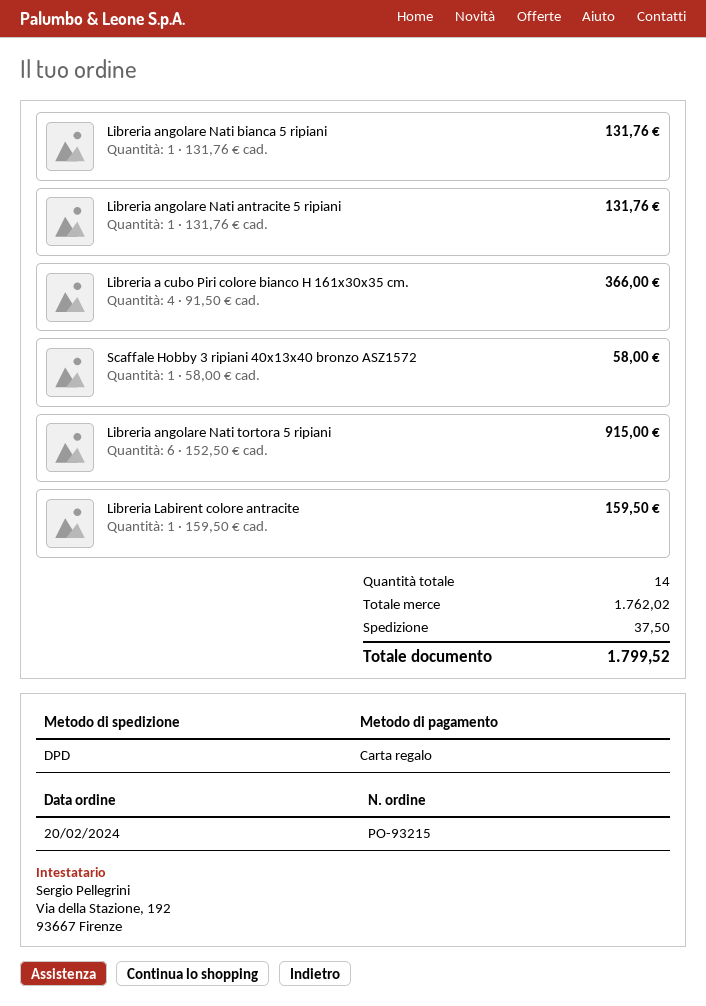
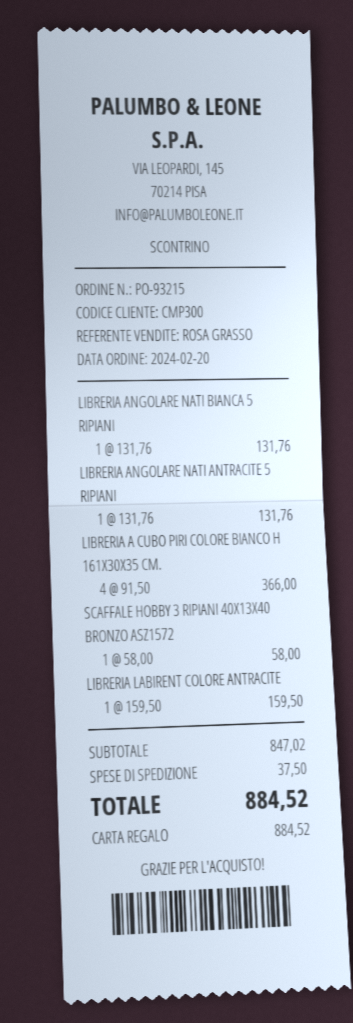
Libreria angolare Nati tortora 5 ripiani: 6 x 152.50 = 915.00 -> none
subtotal: 1762.02 -> 847.02
total: 1799.52 -> 884.52

